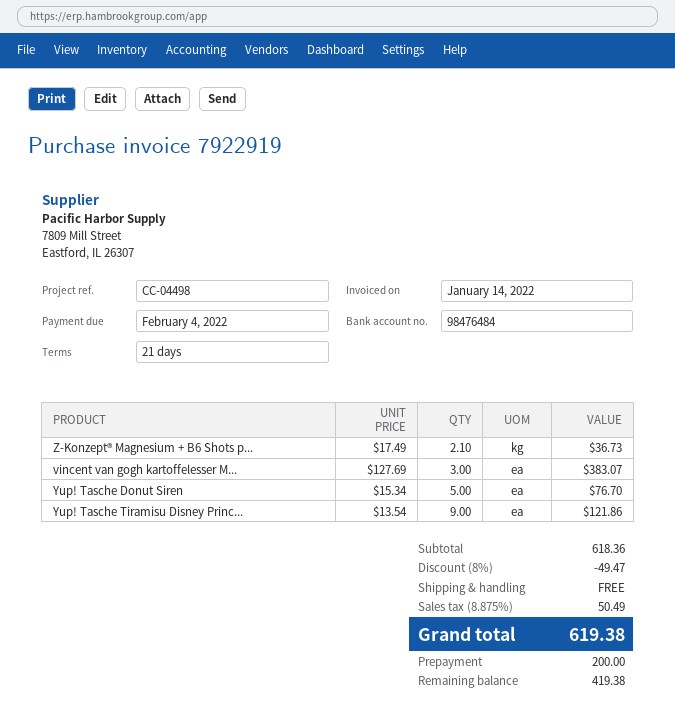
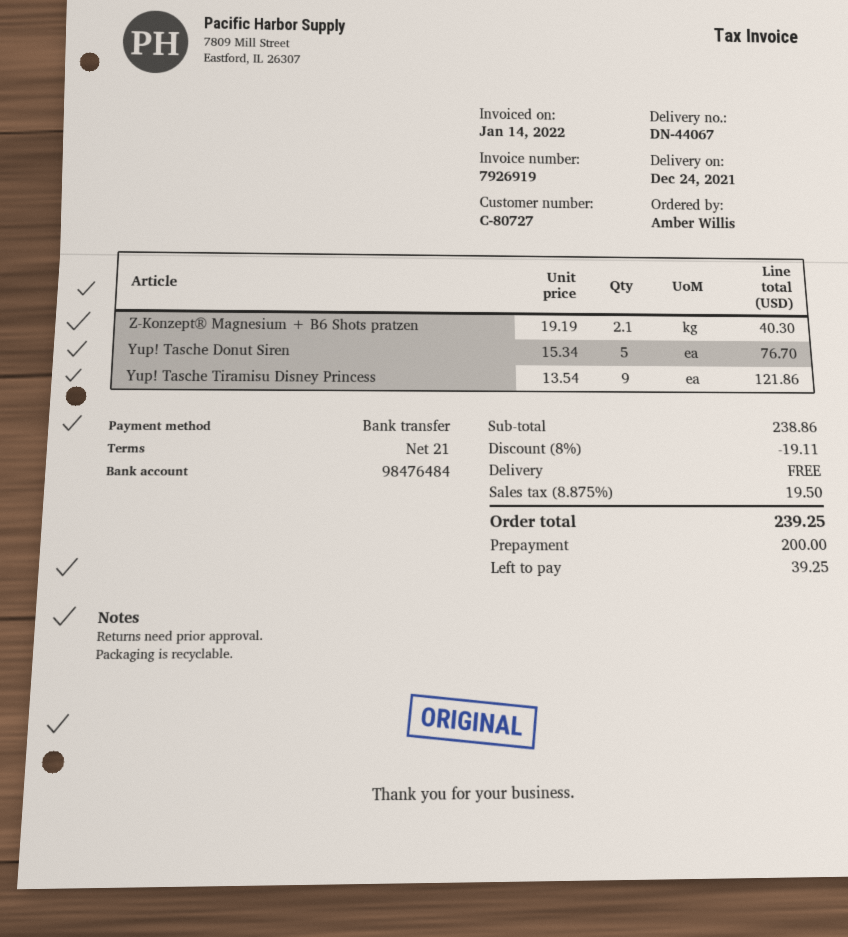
invoice number: 7922919 -> 7926919
Z-Konzept® Magnesium + B6 Shots p...: 2.1 x 17.49 = 36.73 -> 2.1 x 19.19 = 40.30
vincent van gogh kartoffelesser M...: 3 x 127.69 = 383.07 -> none
subtotal: 618.36 -> 238.86
discount: 8% = 49.47 -> 8% = 19.11
tax: 8.875% = 50.49 -> 8.875% = 19.50
total: 619.38 -> 239.25
balance: 419.38 -> 39.25

